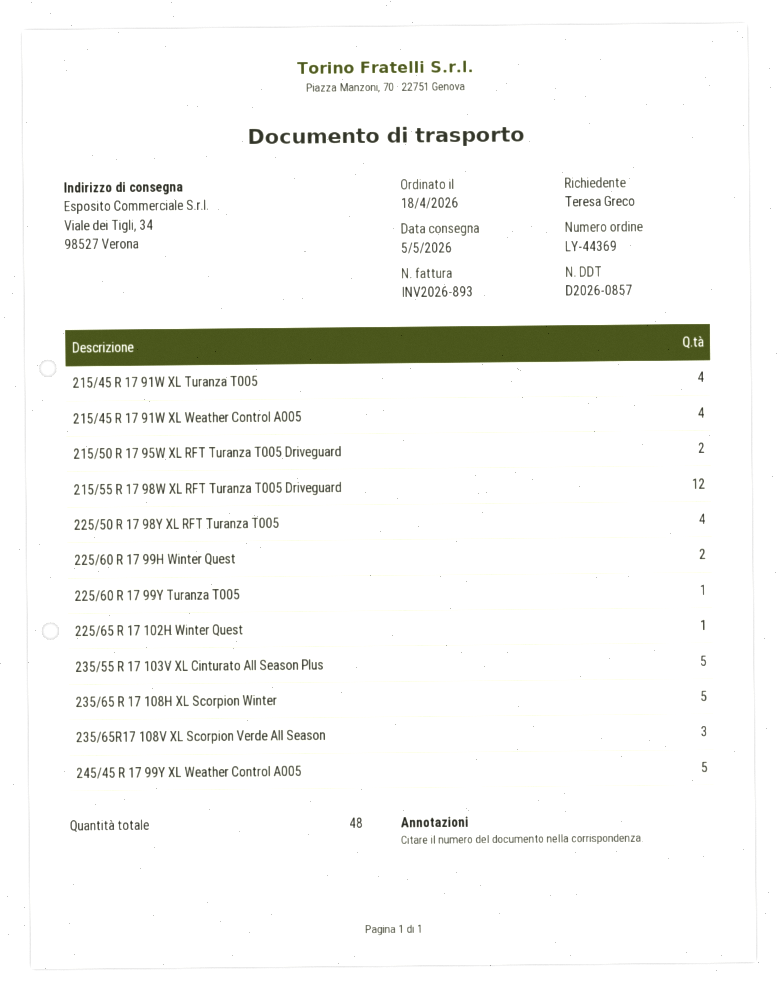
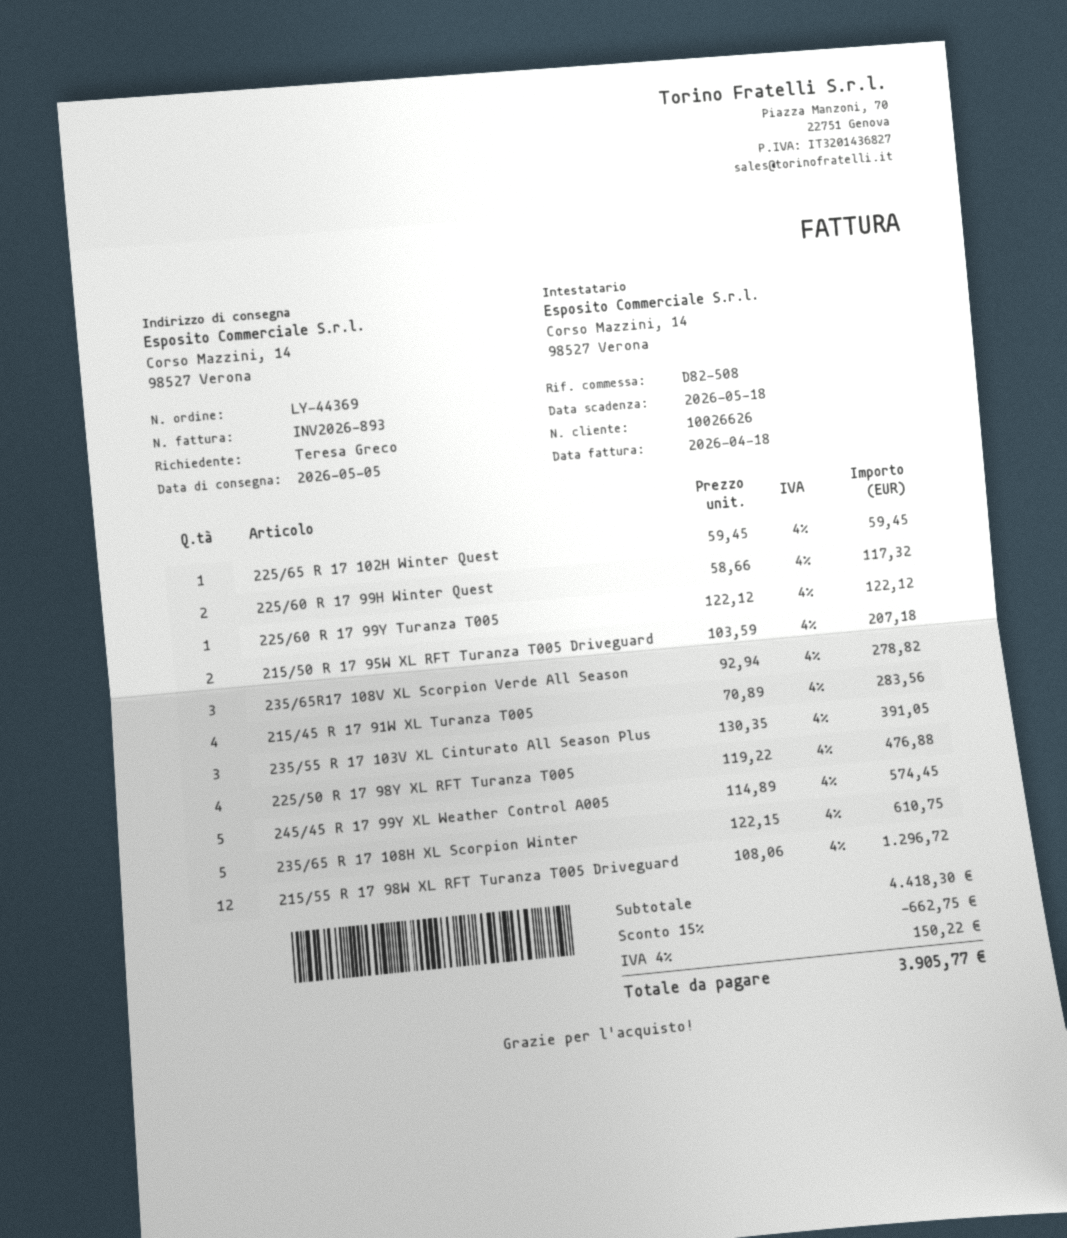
ship to: Viale dei Tigli, 34, 98527 Verona -> Corso Mazzini, 14, 98527 Verona
215/45 R 17 91W XL Weather Control A005: 4 -> none
235/55 R 17 103V XL Cinturato All Season Plus: 5 -> 3

